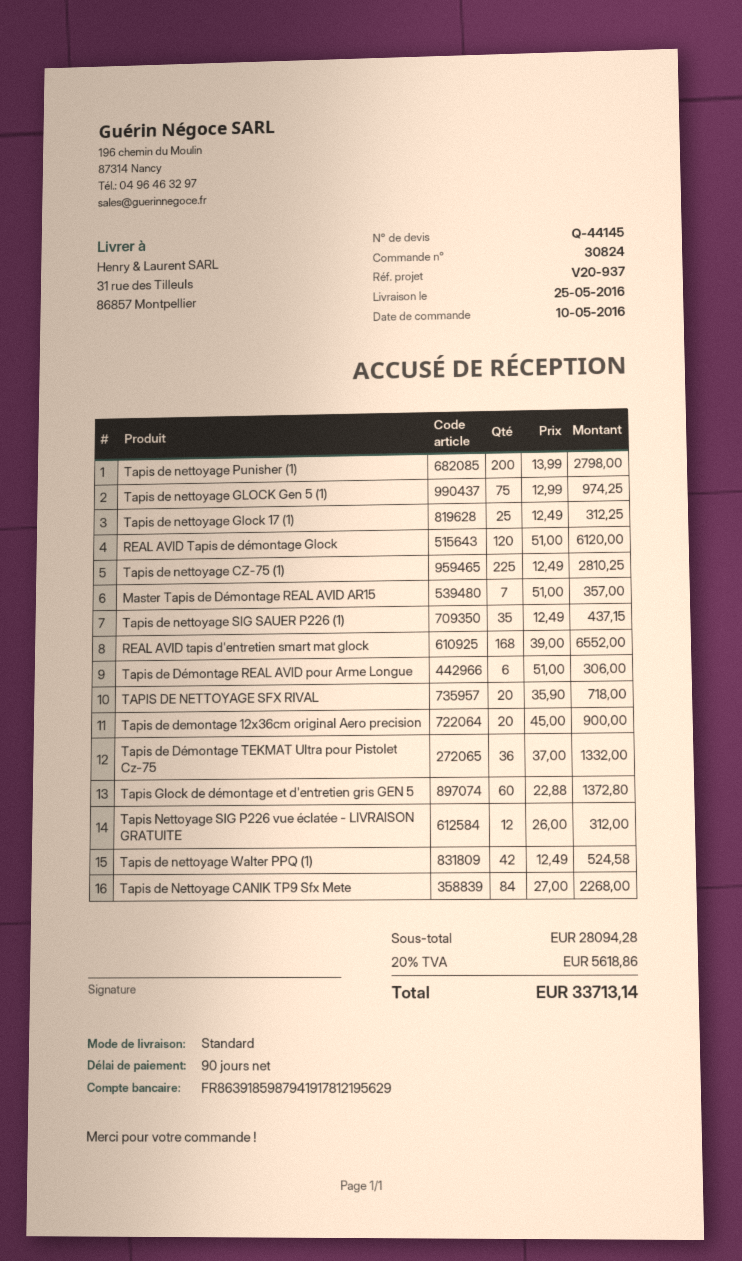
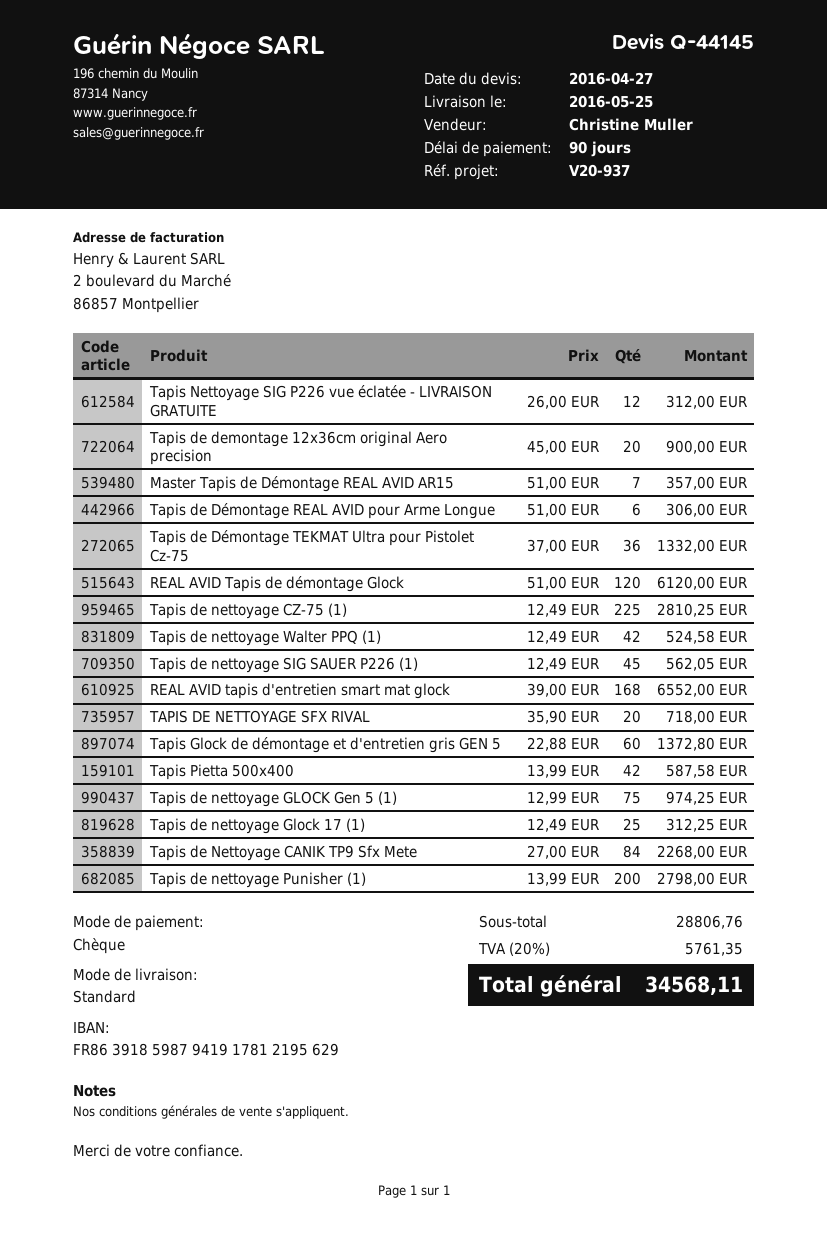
Tapis de nettoyage SIG SAUER P226 (1): 35 x 12.49 = 437.15 -> 45 x 12.49 = 562.05
Tapis Pietta 500x400: none -> 42 x 13.99 = 587.58
subtotal: 28094.28 -> 28806.76
tax: 20% = 5618.86 -> 20% = 5761.35
total: 33713.14 -> 34568.11

